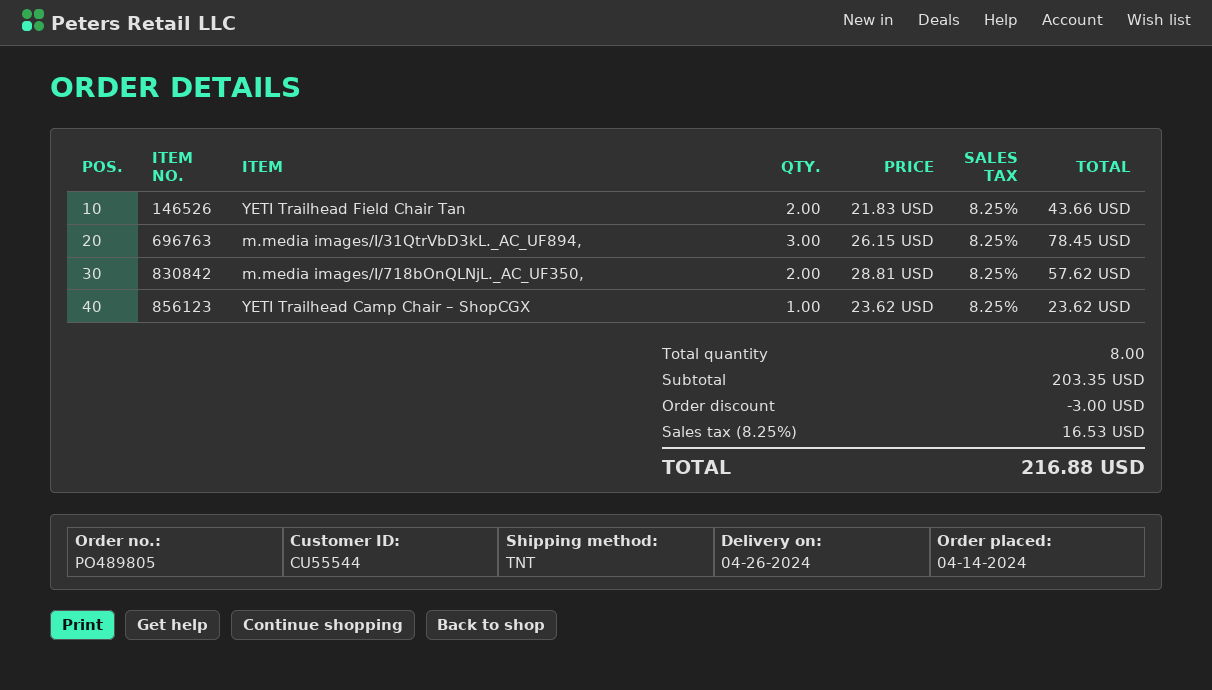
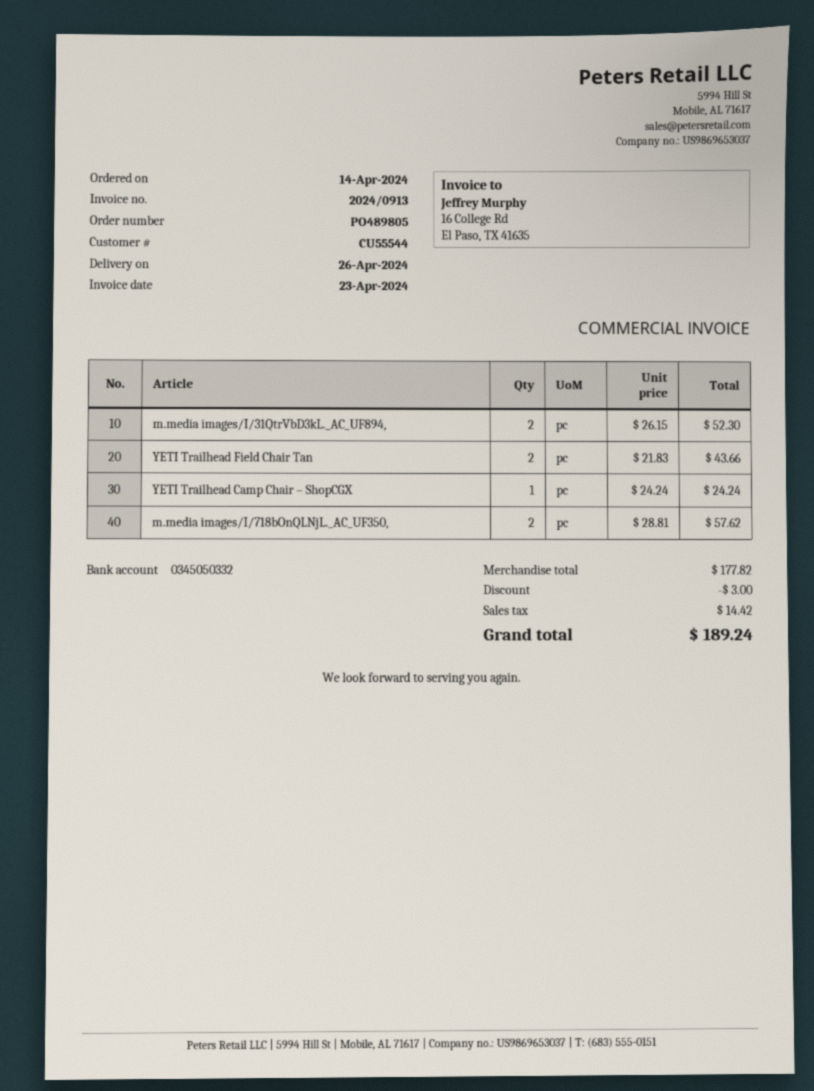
m.media images/I/31QtrVbD3kL._AC_UF894,: 3 x 26.15 = 78.45 -> 2 x 26.15 = 52.30
YETI Trailhead Camp Chair – ShopCGX: 1 x 23.62 = 23.62 -> 1 x 24.24 = 24.24
subtotal: 203.35 -> 177.82
tax: 16.53 -> 14.42
total: 216.88 -> 189.24

